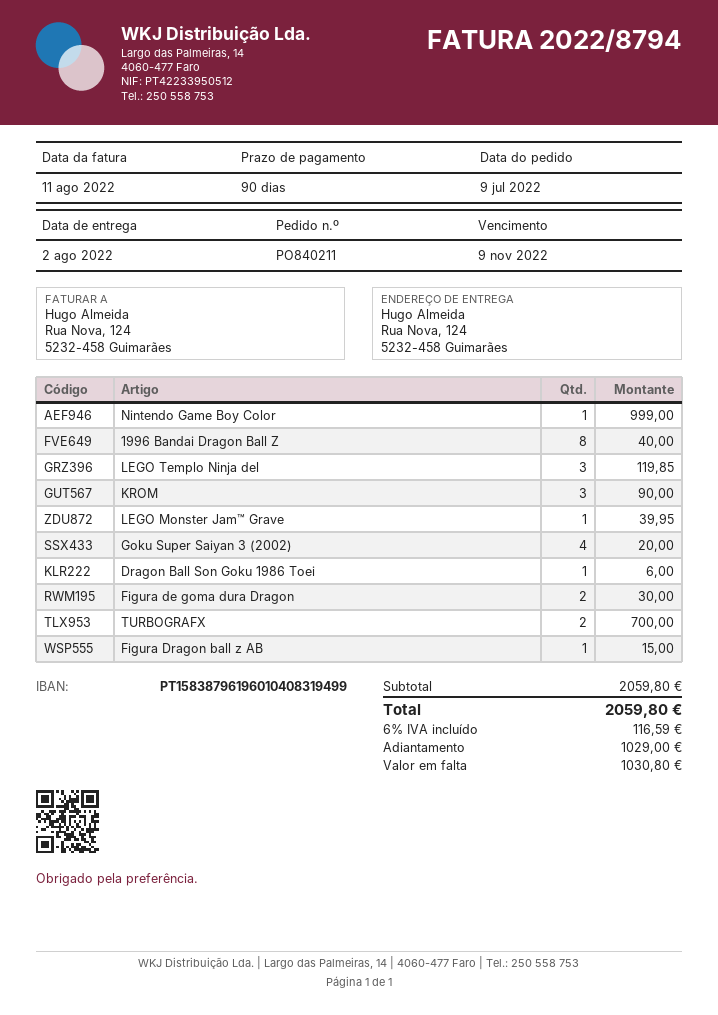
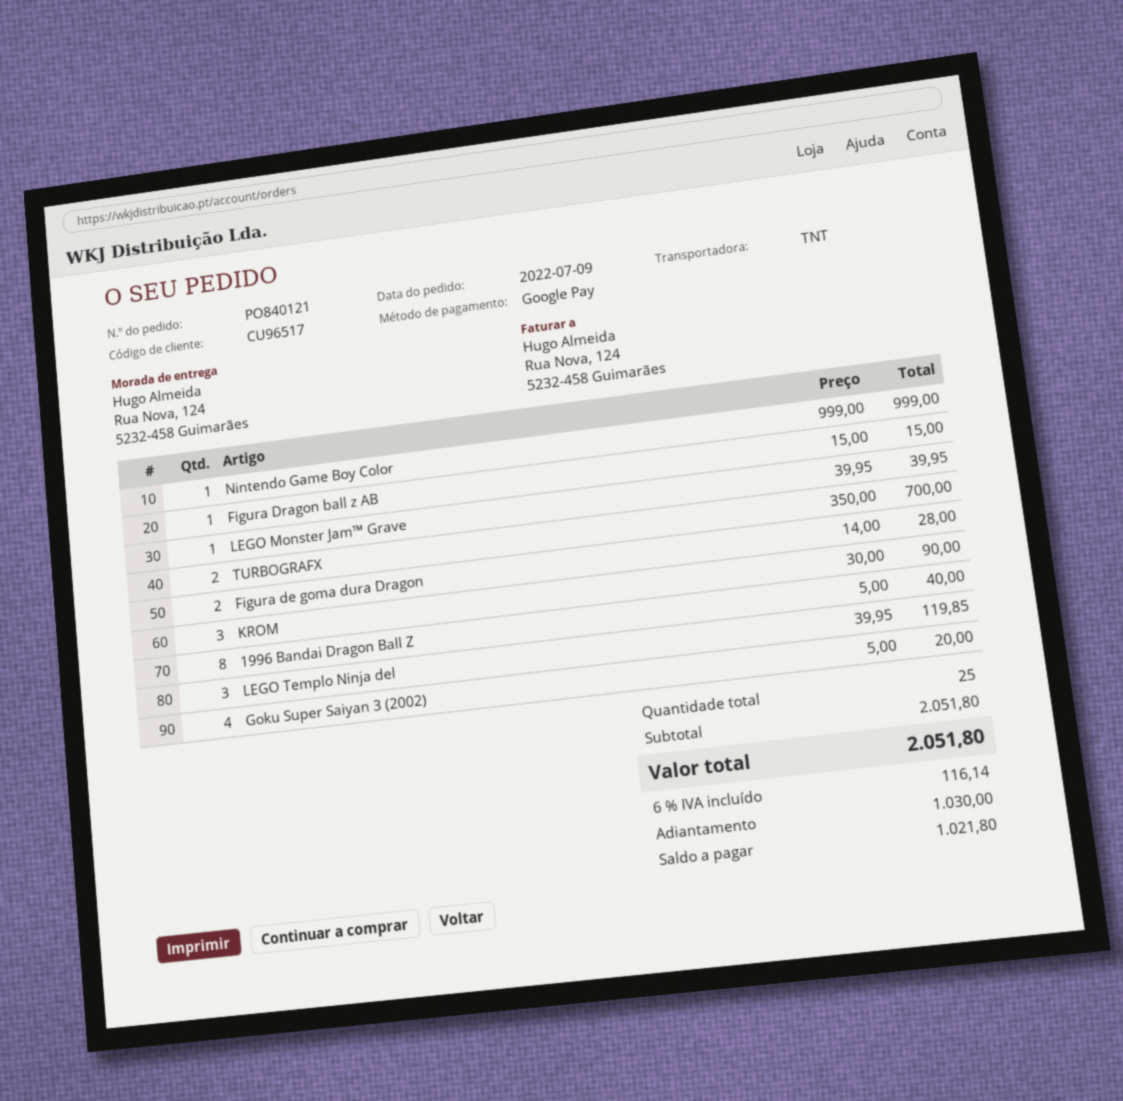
order number: PO840211 -> PO840121
Dragon Ball Son Goku 1986 Toei: 1 for 6.00 -> none
Figura de goma dura Dragon: 2 for 30.00 -> 2 for 28.00
subtotal: 2059.80 -> 2051.80
tax: 6% = 116.59 -> 6% = 116.14
total: 2059.80 -> 2051.80
deposit: 1029.00 -> 1030.00
balance: 1030.80 -> 1021.80

